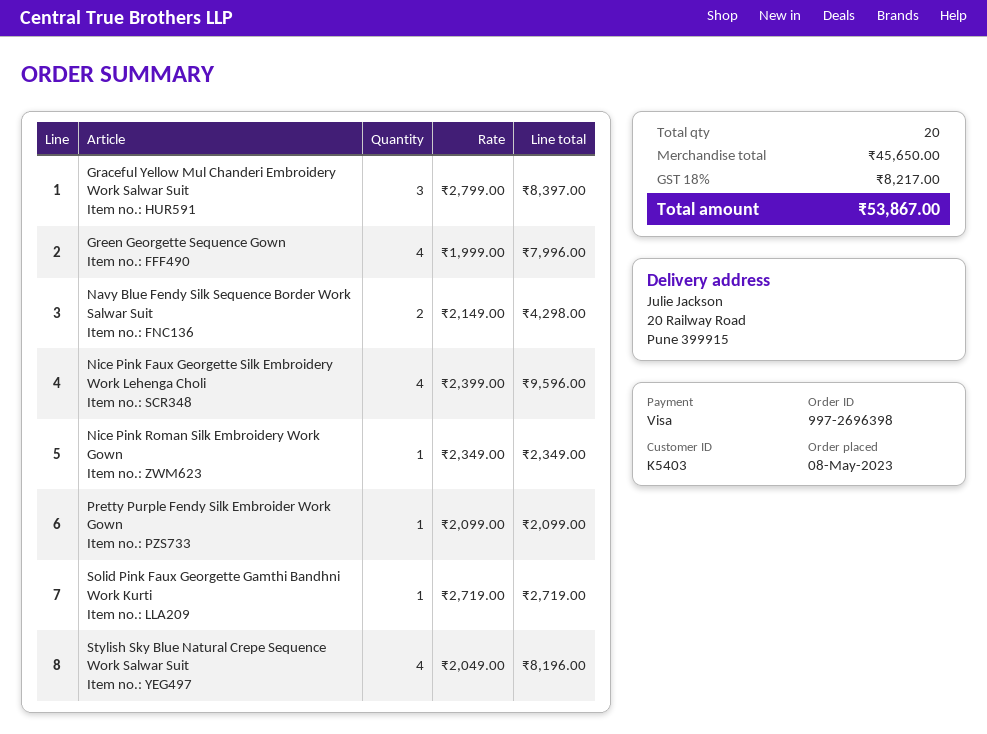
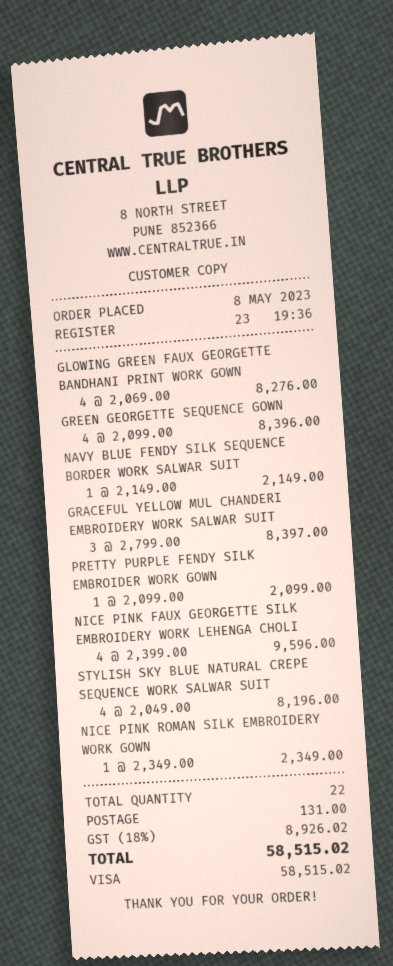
Green Georgette Sequence Gown: 4 x 1999.00 = 7996.00 -> 4 x 2099.00 = 8396.00
Navy Blue Fendy Silk Sequence Border Work Salwar Suit: 2 x 2149.00 = 4298.00 -> 1 x 2149.00 = 2149.00
Solid Pink Faux Georgette Gamthi Bandhni Work Kurti: 1 x 2719.00 = 2719.00 -> none
GLOWING GREEN FAUX GEORGETTE BANDHANI PRINT WORK GOWN: none -> 4 x 2069.00 = 8276.00
total quantity: 20 -> 22
shipping: none -> 131.00
tax: 18% = 8217.00 -> 18% = 8926.02
total: 53867.00 -> 58515.02

